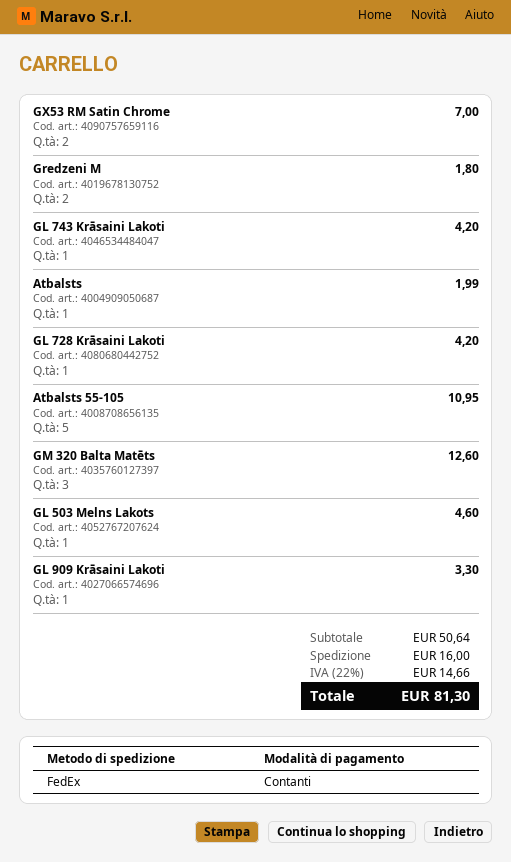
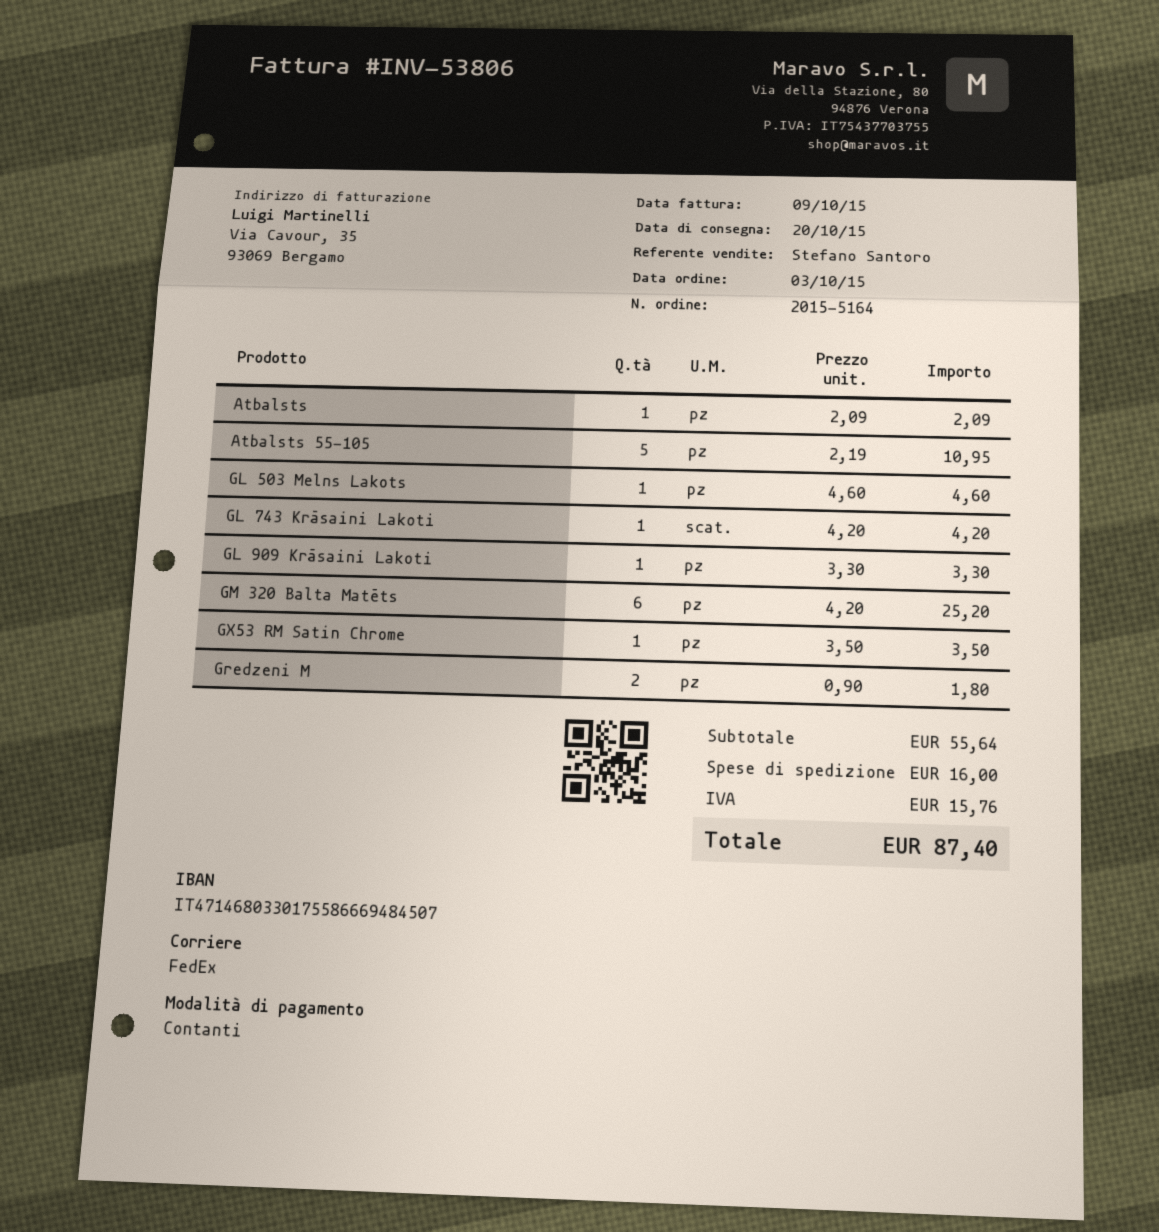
GX53 RM Satin Chrome: 2 for 7.00 -> 1 for 3.50
Atbalsts: 1 for 1.99 -> 1 for 2.09
GL 728 Krāsaini Lakoti: 1 for 4.20 -> none
GM 320 Balta Matēts: 3 for 12.60 -> 6 for 25.20
subtotal: 50.64 -> 55.64
tax: 14.66 -> 15.76
total: 81.30 -> 87.40

